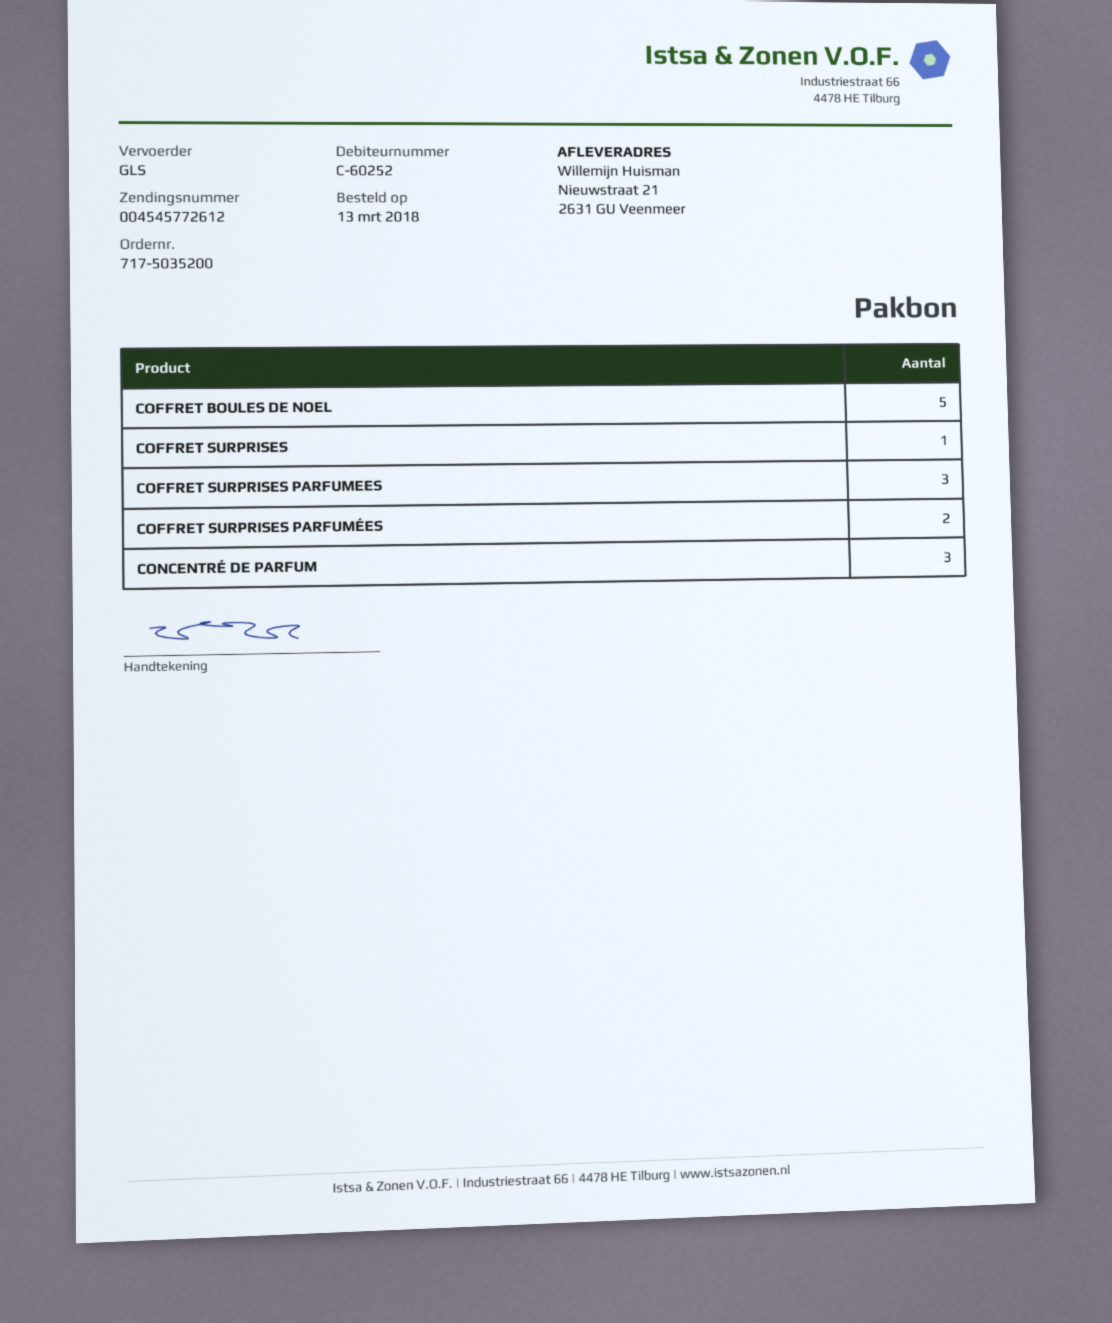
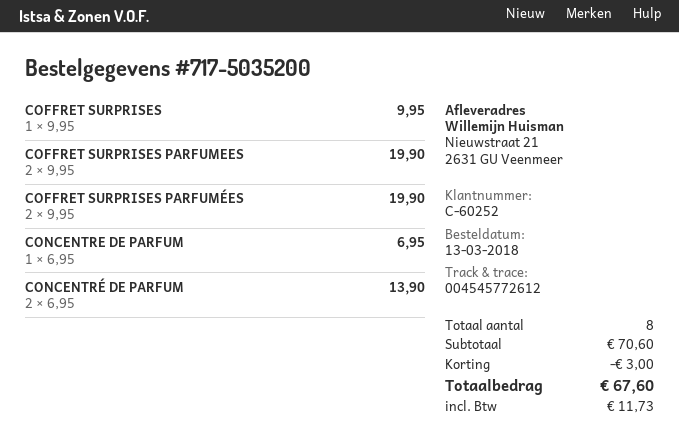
COFFRET BOULES DE NOEL: 5 -> none
COFFRET SURPRISES PARFUMEES: 3 -> 2
CONCENTRÉ DE PARFUM: 3 -> 2
CONCENTRE DE PARFUM: none -> 1

